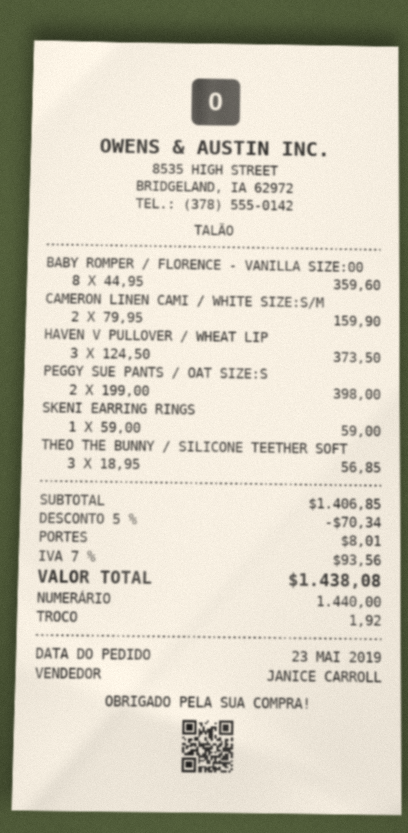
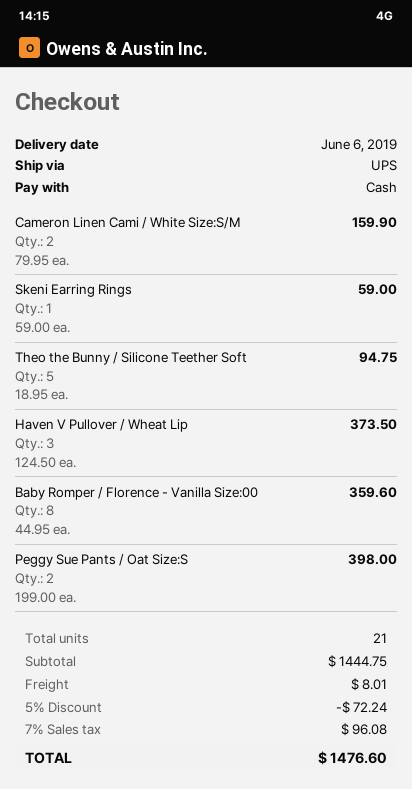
THEO THE BUNNY / SILICONE TEETHER SOFT: 3 x 18.95 = 56.85 -> 5 x 18.95 = 94.75
subtotal: 1406.85 -> 1444.75
discount: 5% = 70.34 -> 5% = 72.24
tax: 7% = 93.56 -> 7% = 96.08
total: 1438.08 -> 1476.60

